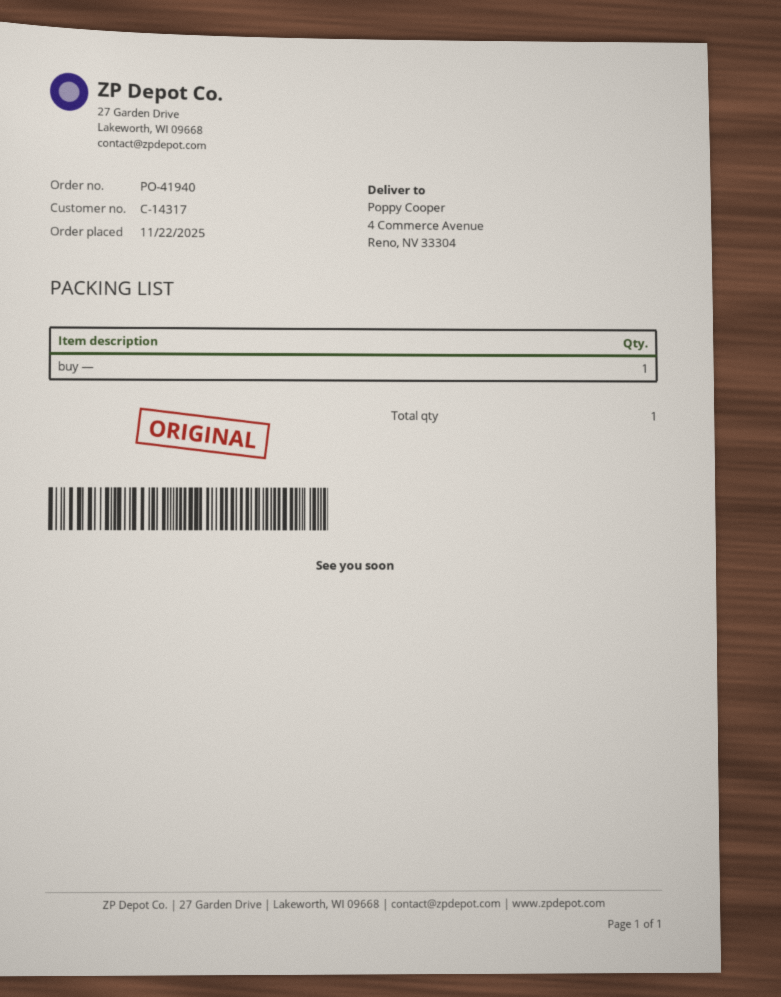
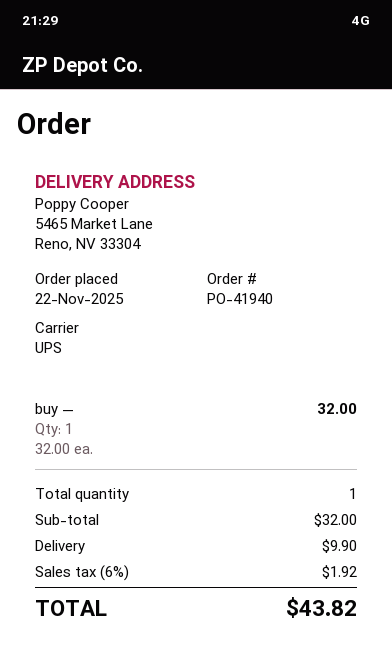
ship to: 4 Commerce Avenue, Reno, NV 33304 -> 5465 Market Lane, Reno, NV 33304

